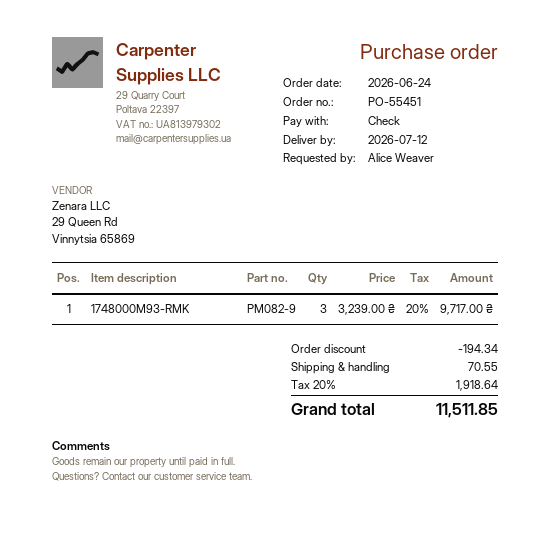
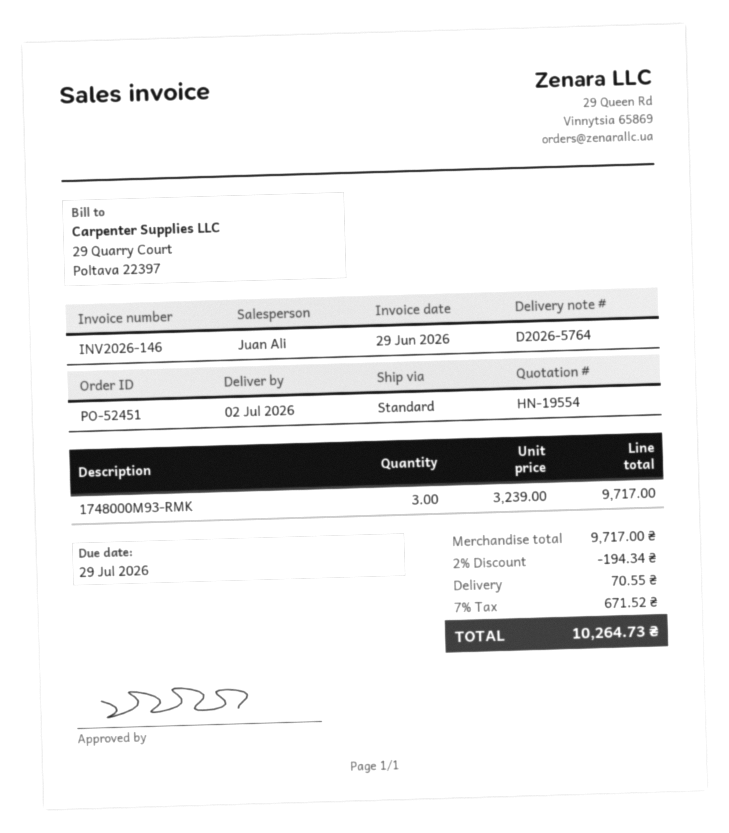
order number: PO-55451 -> PO-52451
delivery date: 2026-07-12 -> 2026-07-02
tax: 20% = 1918.64 -> 7% = 671.52
total: 11511.85 -> 10264.73

